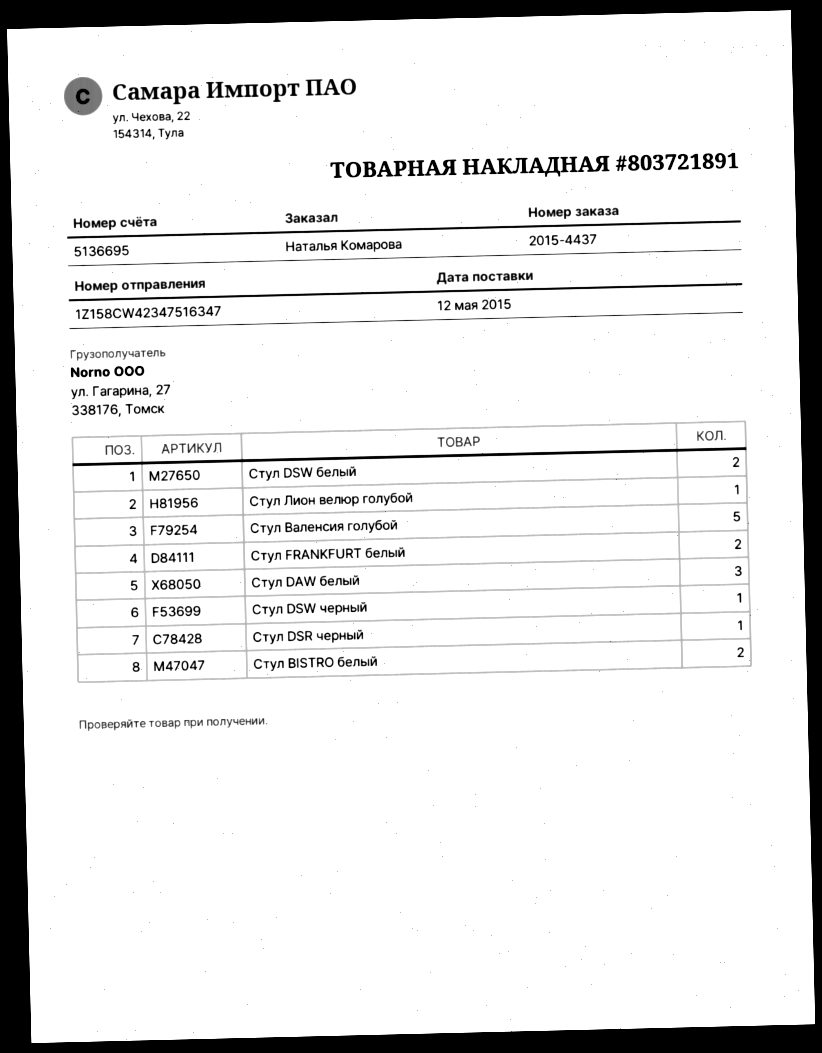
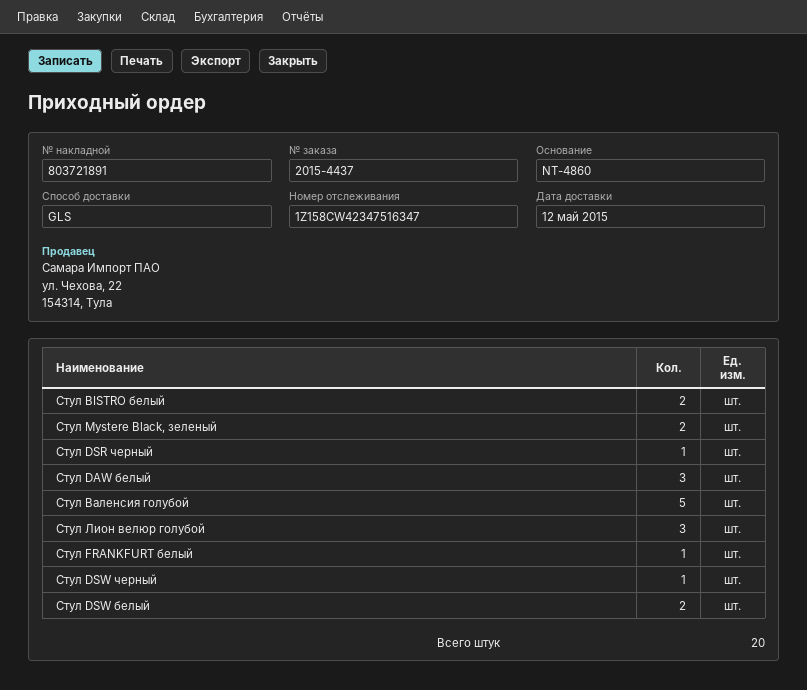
Стул Лион велюр голубой: 1 -> 3
Стул FRANKFURT белый: 2 -> 1
Стул Mystere Black, зеленый: none -> 2

